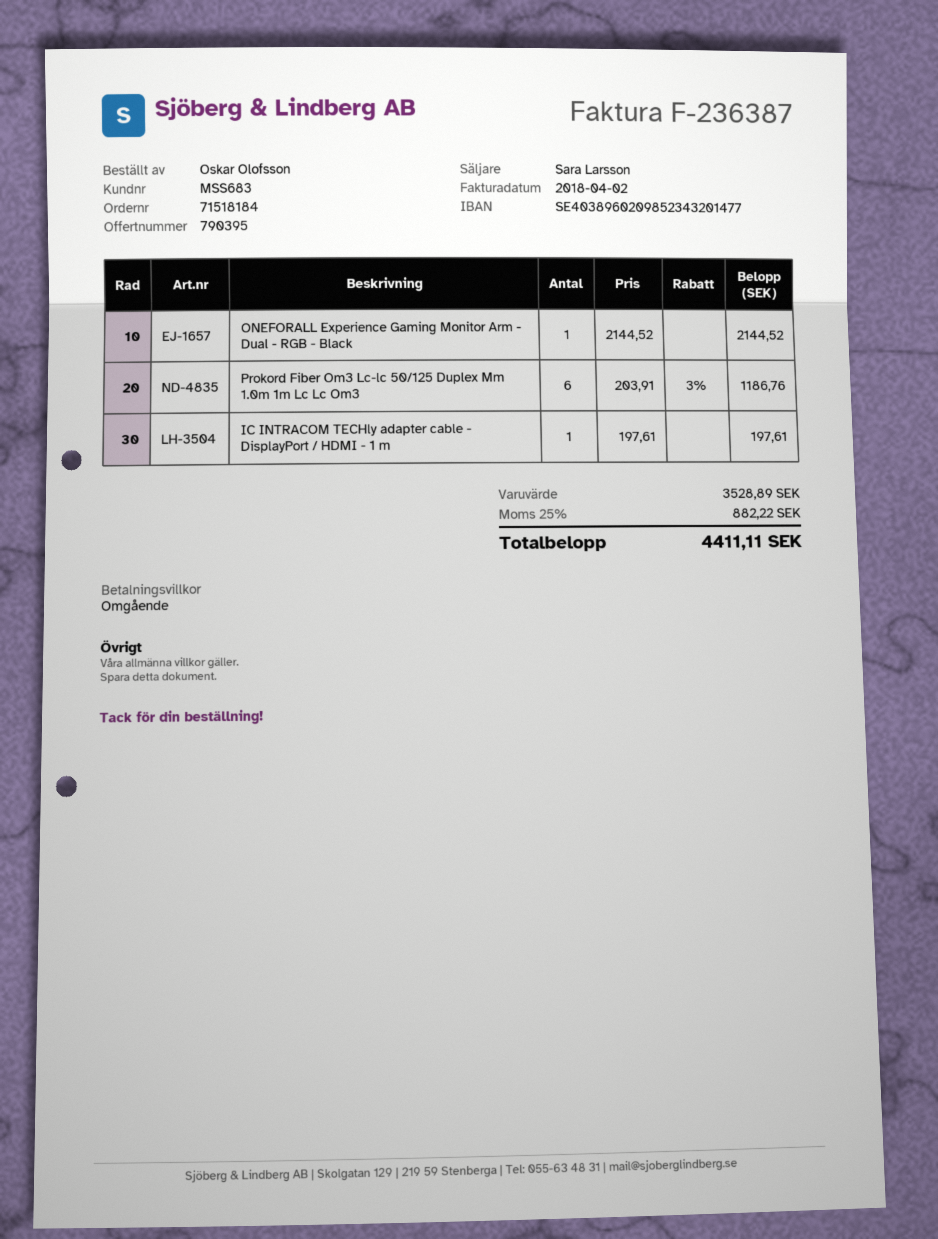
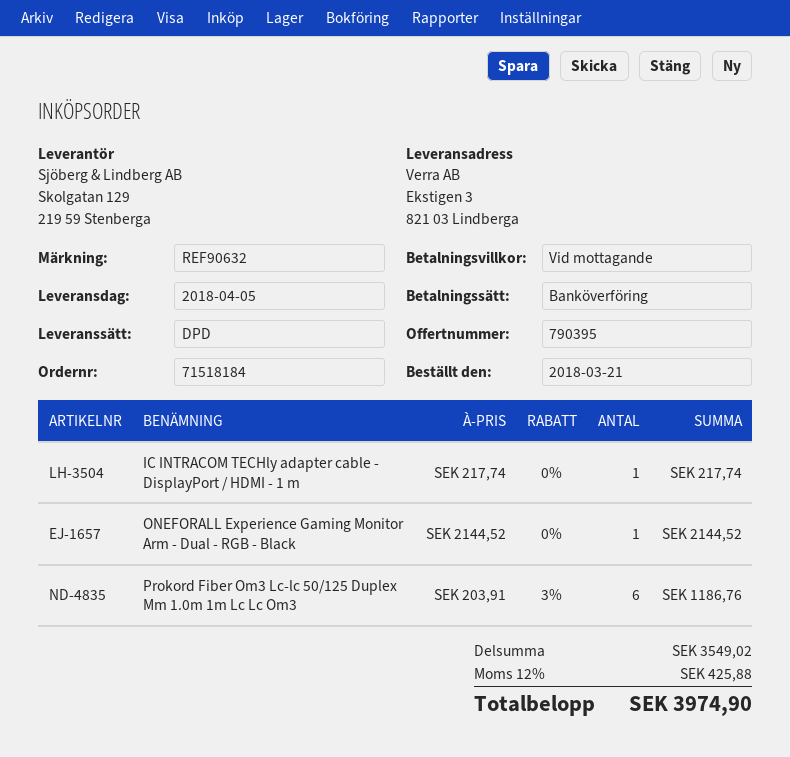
IC INTRACOM TECHly adapter cable - DisplayPort / HDMI - 1 m: 1 x 197.61 = 197.61 -> 1 x 217.74 = 217.74
subtotal: 3528.89 -> 3549.02
tax: 25% = 882.22 -> 12% = 425.88
total: 4411.11 -> 3974.90

